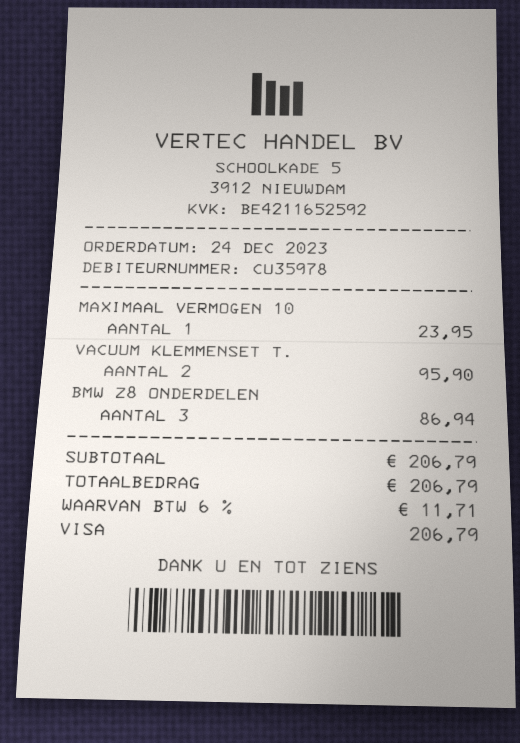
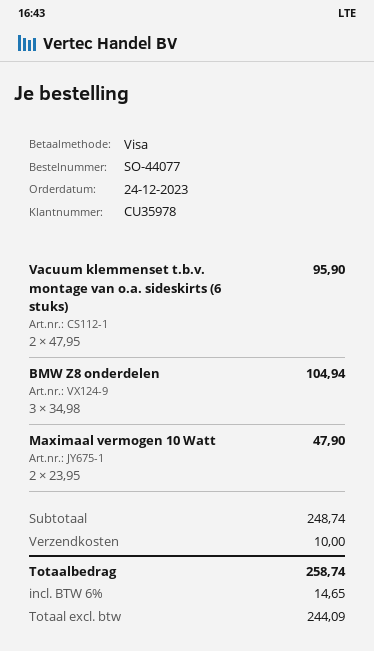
MAXIMAAL VERMOGEN 10: 1 for 23.95 -> 2 for 47.90
BMW Z8 ONDERDELEN: 3 for 86.94 -> 3 for 104.94
subtotal: 206.79 -> 248.74
shipping: none -> 10.00
tax: 6% = 11.71 -> 6% = 14.65
total: 206.79 -> 258.74

